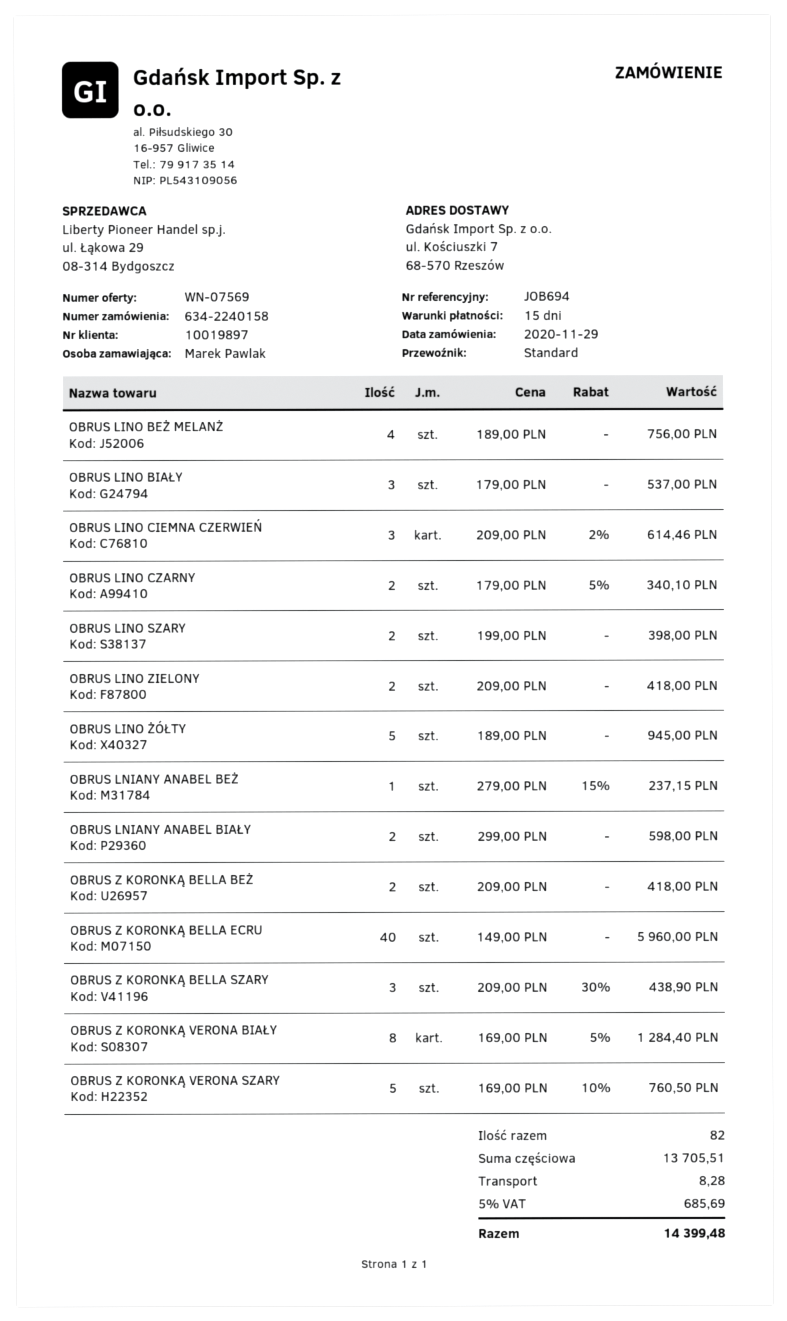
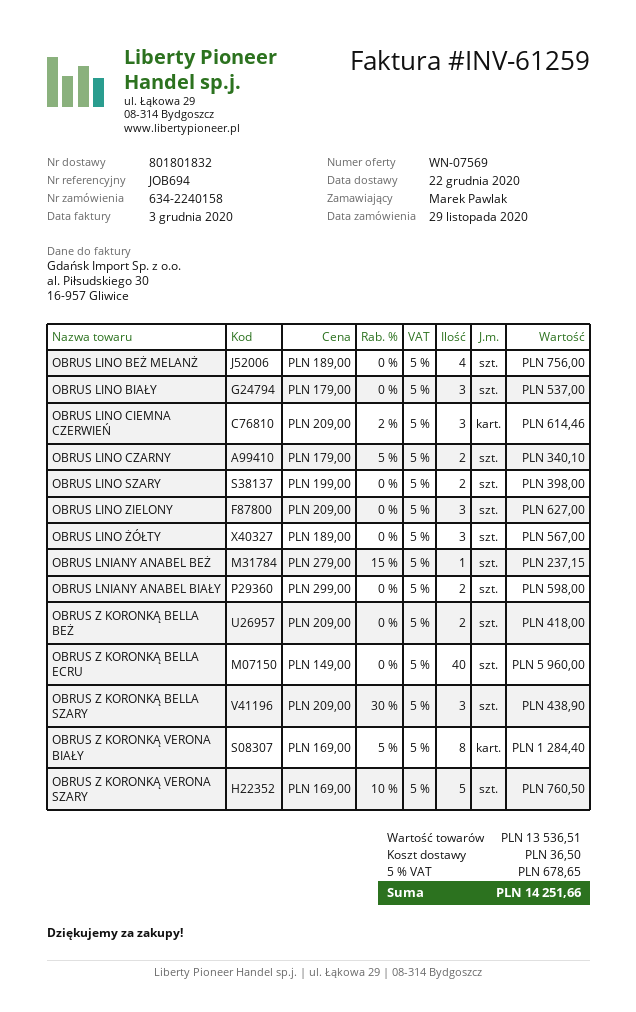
OBRUS LINO ZIELONY: 2 x 209.00 = 418.00 -> 3 x 209.00 = 627.00
OBRUS LINO ŻÓŁTY: 5 x 189.00 = 945.00 -> 3 x 189.00 = 567.00
subtotal: 13705.51 -> 13536.51
shipping: 8.28 -> 36.50
tax: 5% = 685.69 -> 5% = 678.65
total: 14399.48 -> 14251.66

